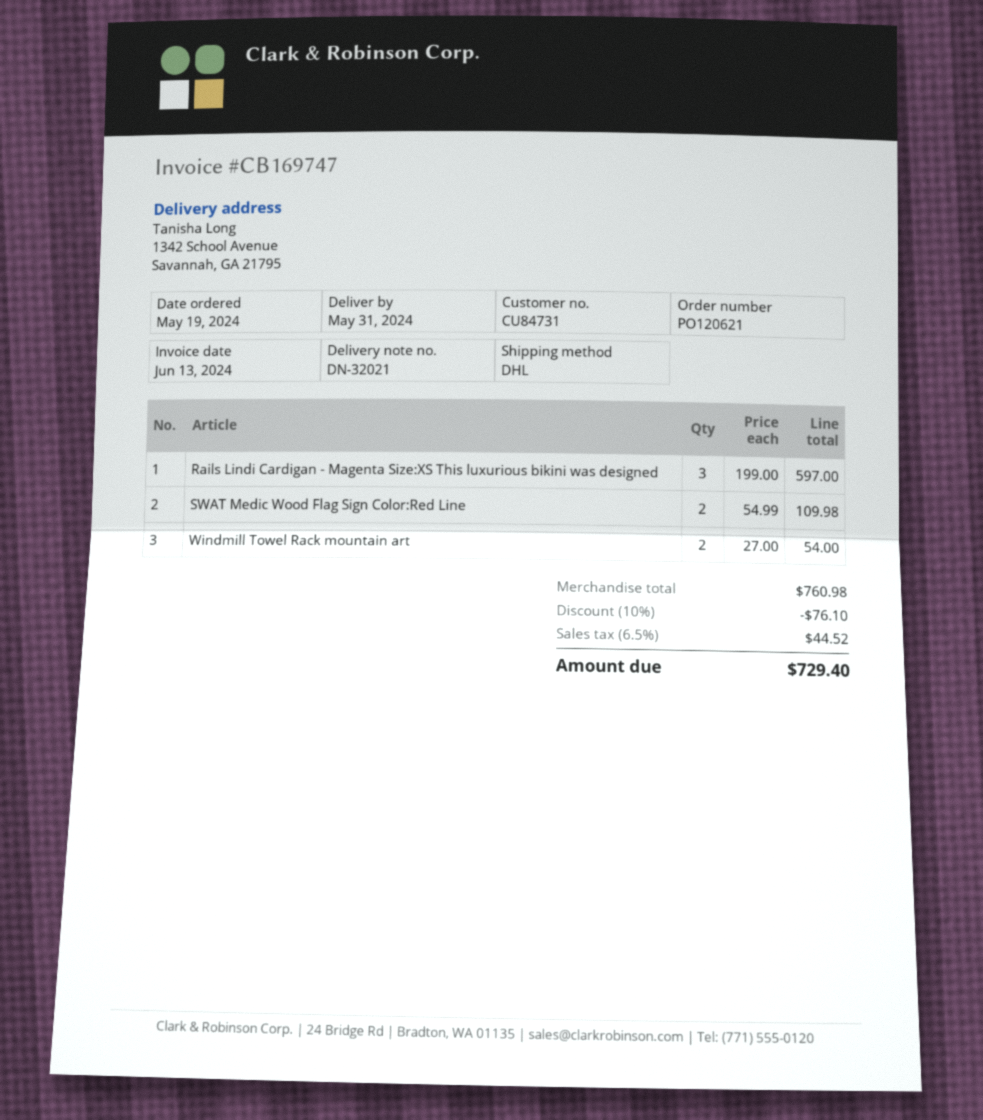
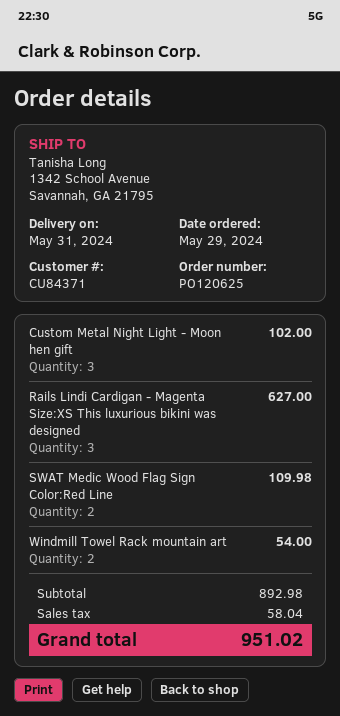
order number: PO120621 -> PO120625
order date: 2024-05-19 -> 2024-05-29
customer number: CU84731 -> CU84371
Rails Lindi Cardigan - Magenta Size:XS This luxurious bikini was designed: 3 for 597.00 -> 3 for 627.00
Custom Metal Night Light - Moon hen gift: none -> 3 for 102.00
subtotal: 760.98 -> 892.98
discount: 10% = 76.10 -> none
tax: 44.52 -> 58.04
total: 729.40 -> 951.02

